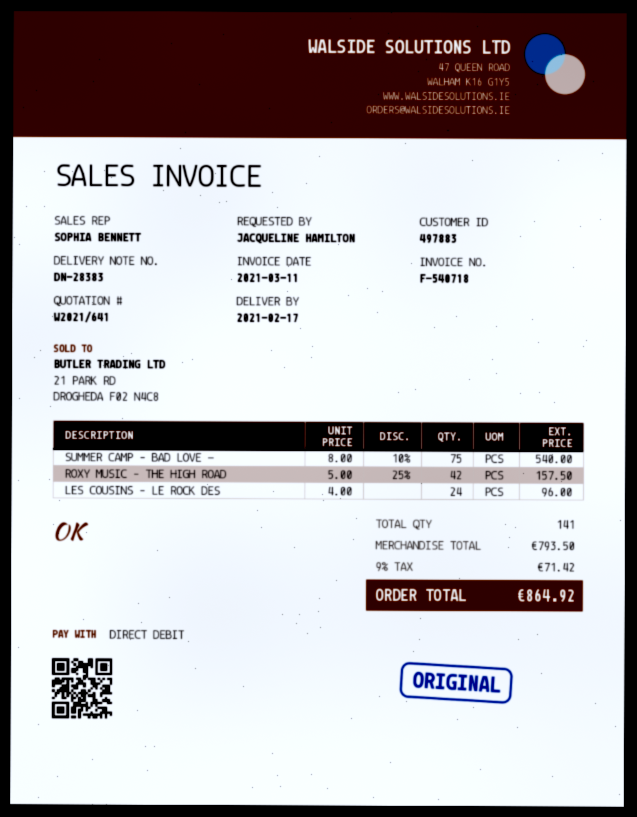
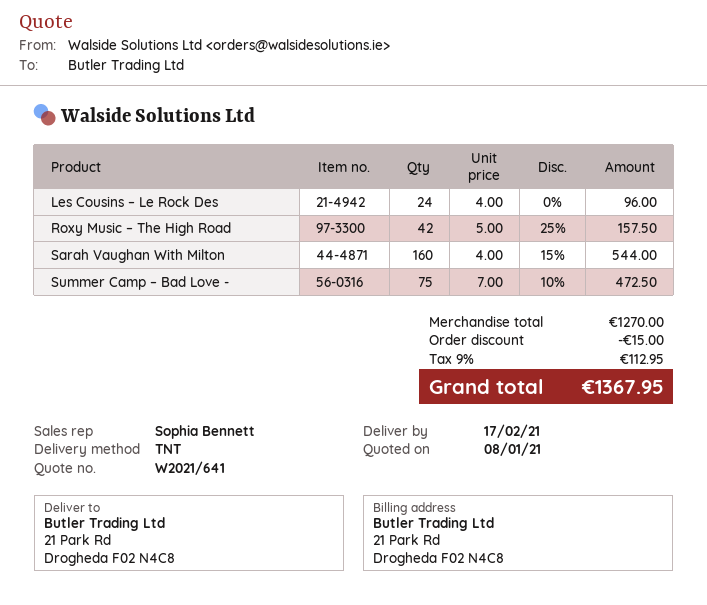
SUMMER CAMP – BAD LOVE -: 75 x 8.00 - 10% = 540.00 -> 75 x 7.00 - 10% = 472.50
Sarah Vaughan With Milton: none -> 160 x 4.00 - 15% = 544.00
subtotal: 793.50 -> 1270.00
discount: none -> 15.00
tax: 9% = 71.42 -> 9% = 112.95
total: 864.92 -> 1367.95

